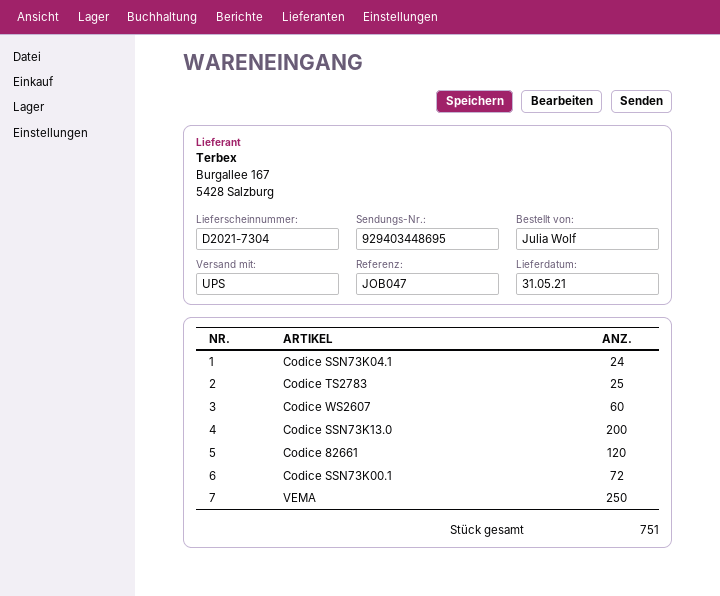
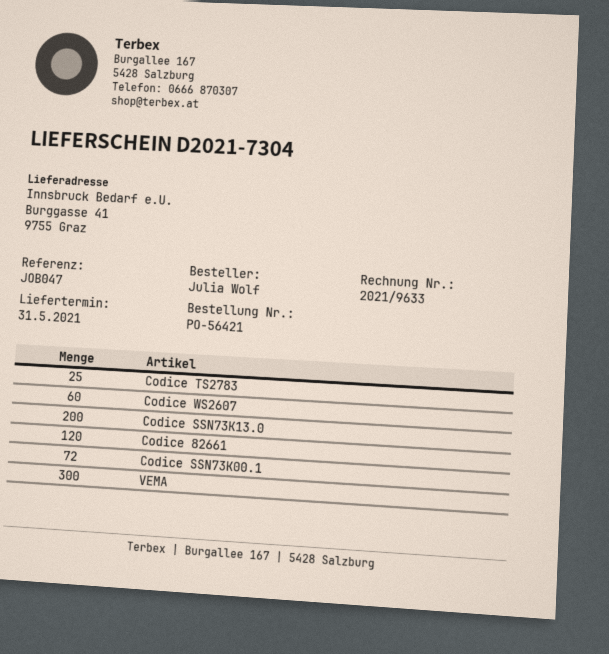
Codice SSN73K04.1: 24 -> none
VEMA: 250 -> 300

